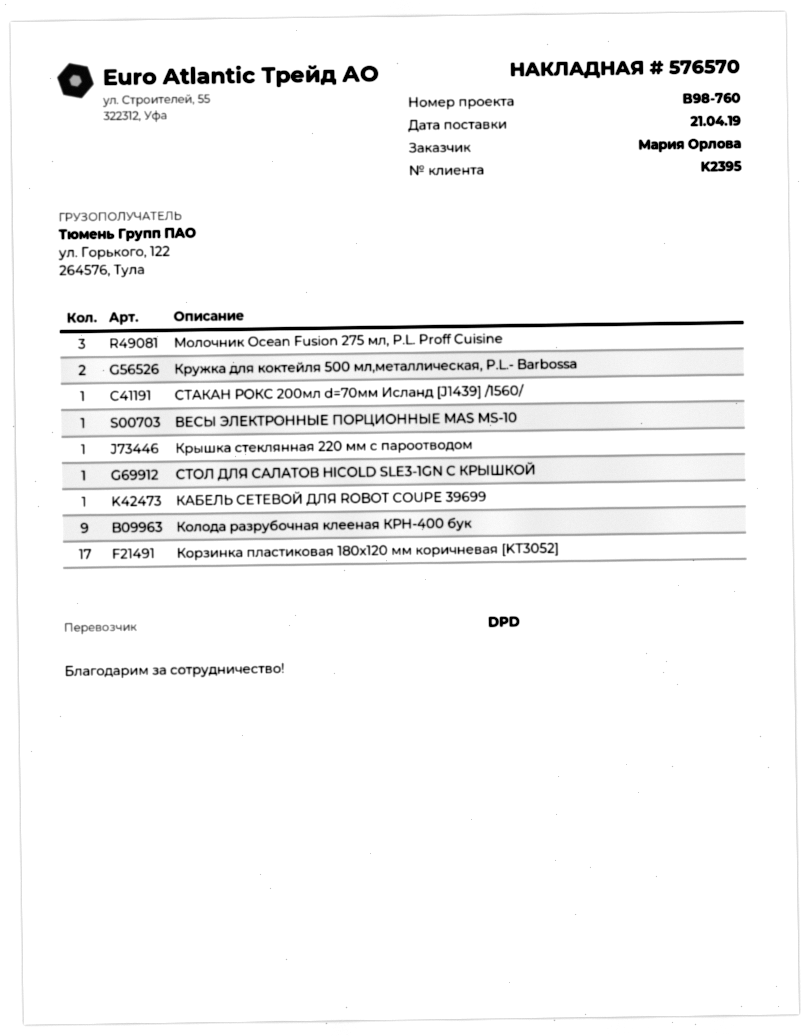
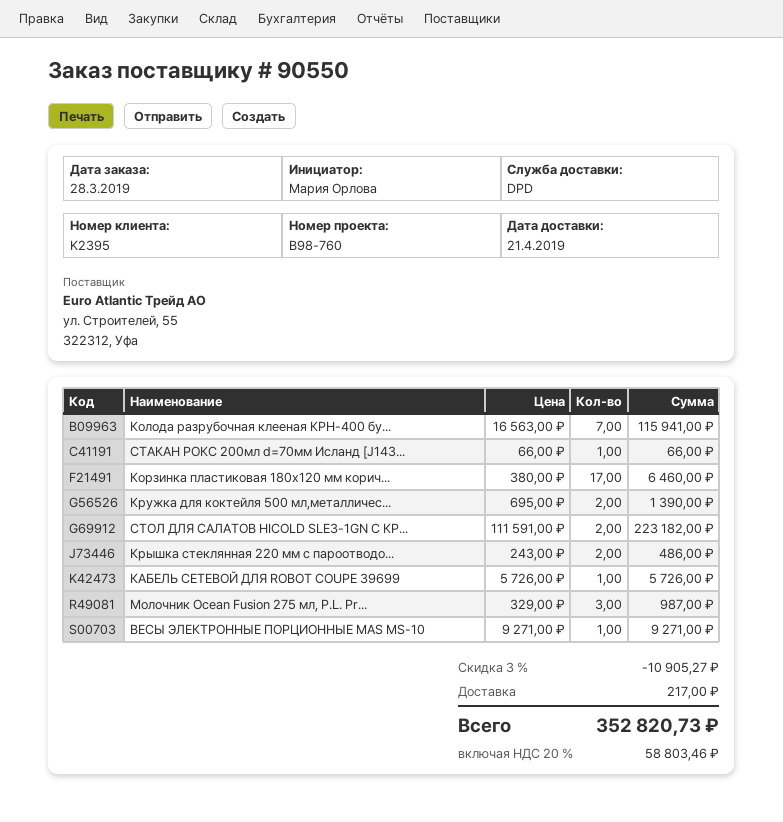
Крышка стеклянная 220 мм с пароотводом: 1 -> 2
СТОЛ ДЛЯ САЛАТОВ HICOLD SLE3-1GN С КРЫШКОЙ: 1 -> 2
Колода разрубочная клееная КРН-400 бук: 9 -> 7

